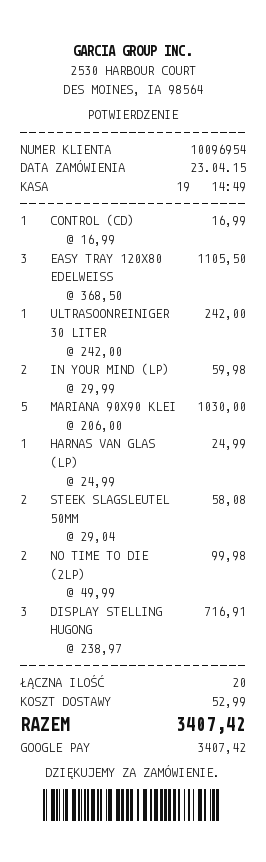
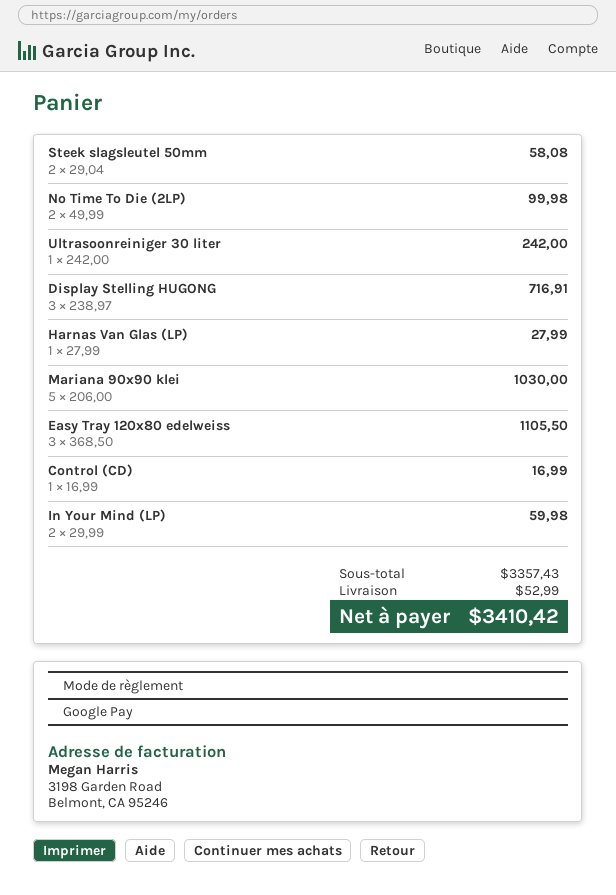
HARNAS VAN GLAS (LP): 1 x 24.99 = 24.99 -> 1 x 27.99 = 27.99
total: 3407.42 -> 3410.42

